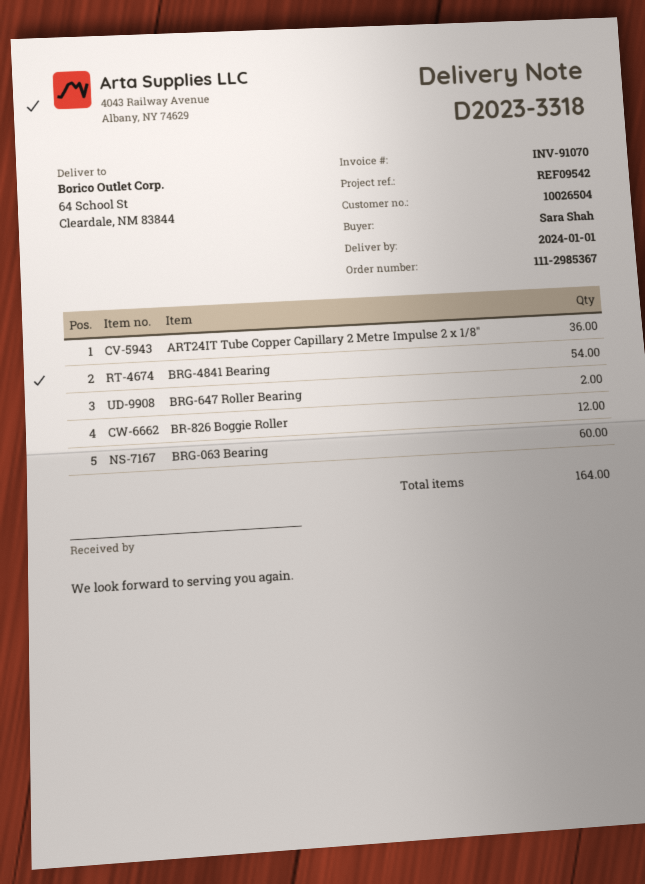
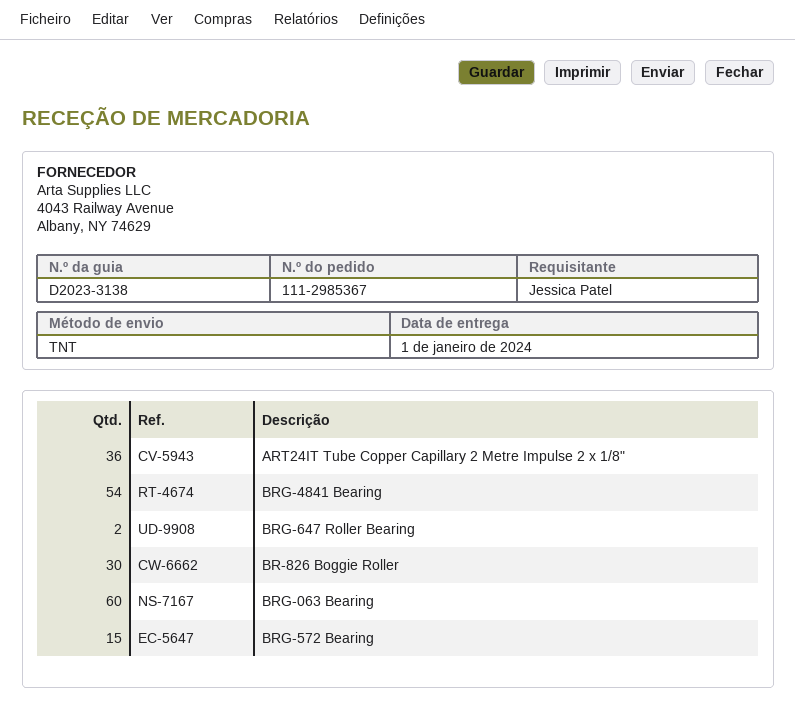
delivery note number: D2023-3318 -> D2023-3138
ordered by: Sara Shah -> Jessica Patel
BR-826 Boggie Roller: 12 -> 30
BRG-572 Bearing: none -> 15

